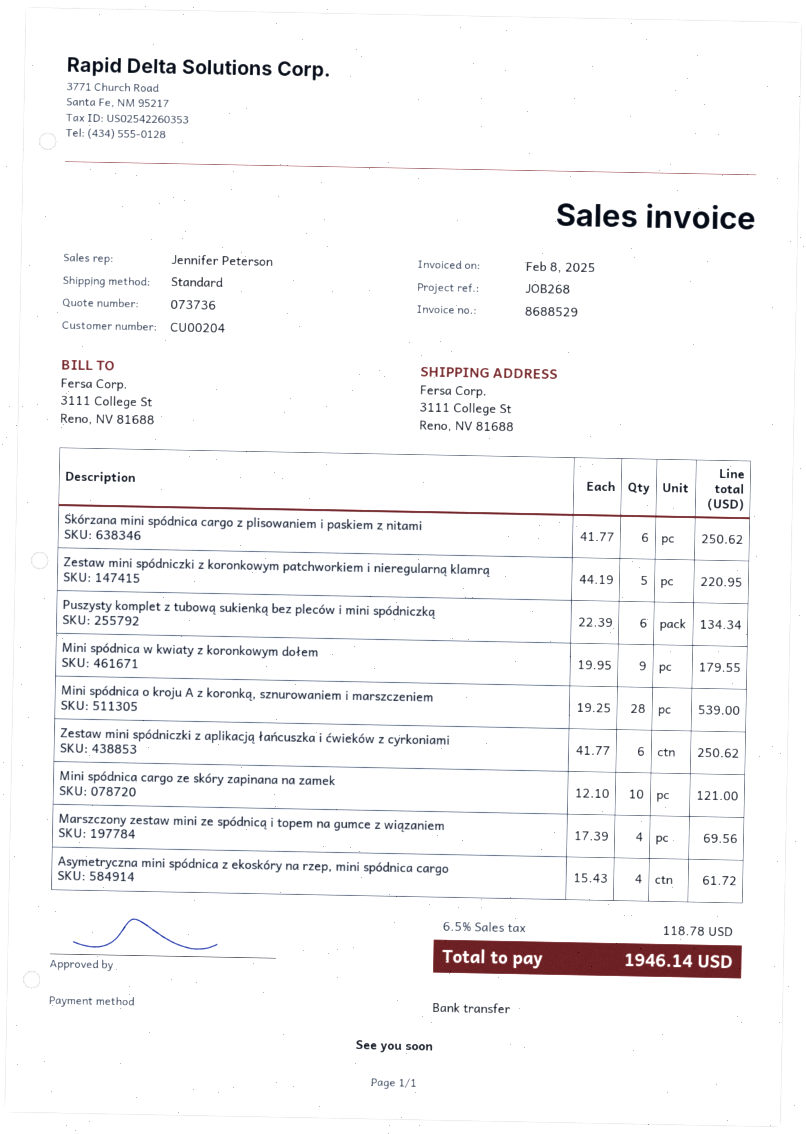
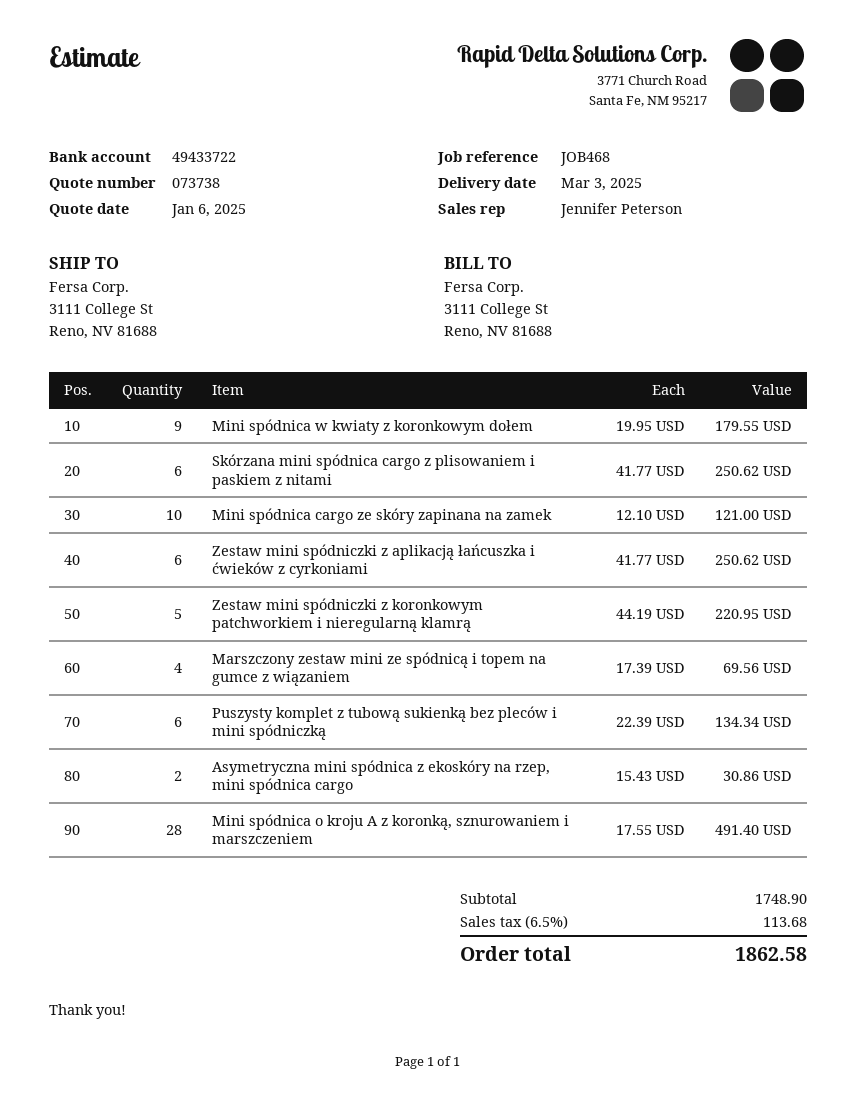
quote number: 073736 -> 073738
reference: JOB268 -> JOB468
Mini spódnica o kroju A z koronką, sznurowaniem i marszczeniem: 28 x 19.25 = 539.00 -> 28 x 17.55 = 491.40
Asymetryczna mini spódnica z ekoskóry na rzep, mini spódnica cargo: 4 x 15.43 = 61.72 -> 2 x 15.43 = 30.86
tax: 6.5% = 118.78 -> 6.5% = 113.68
total: 1946.14 -> 1862.58

